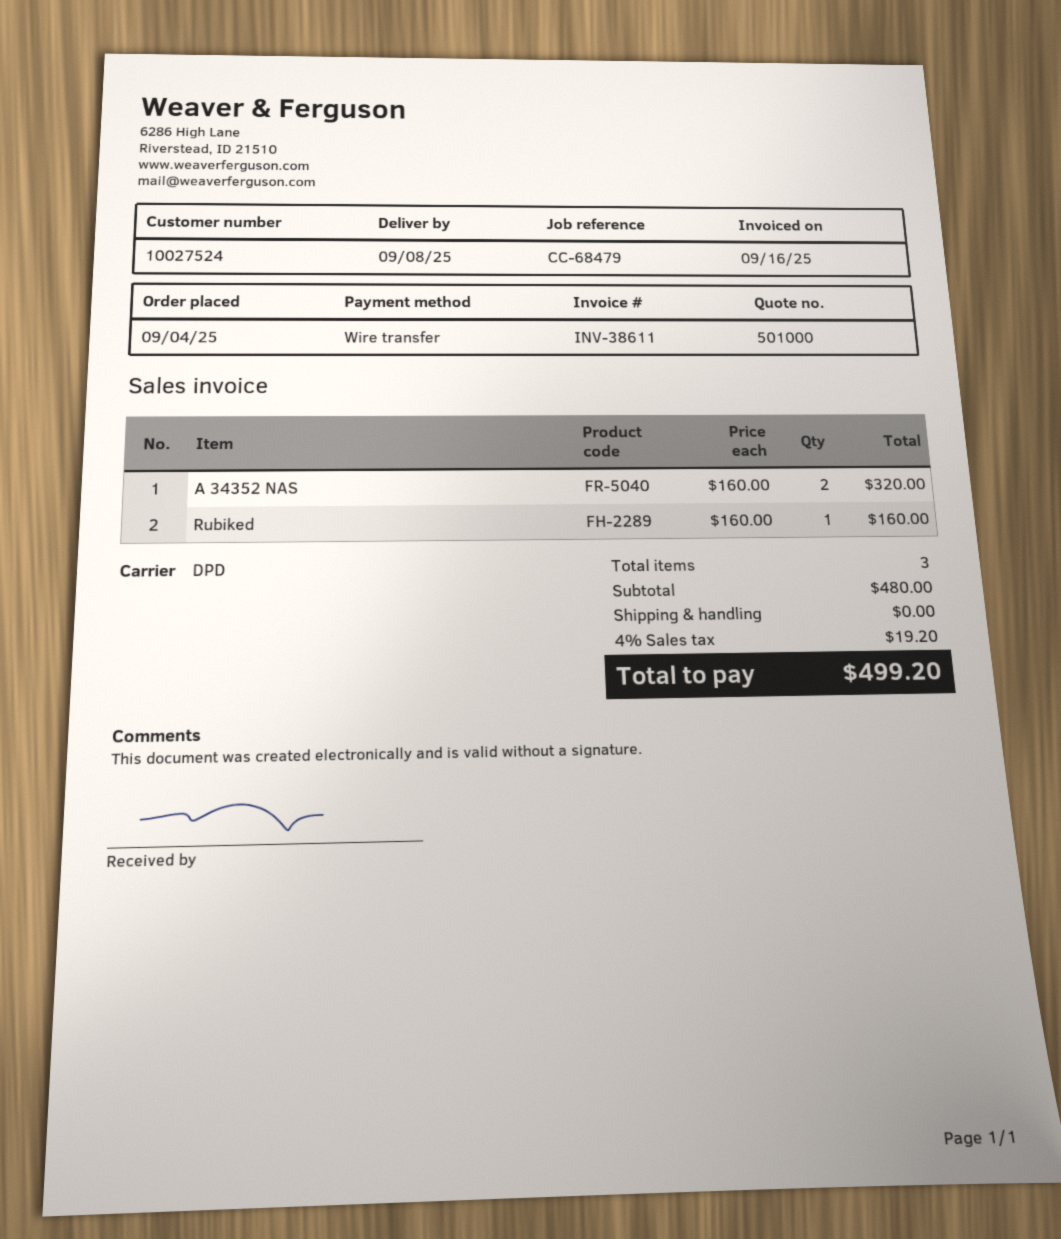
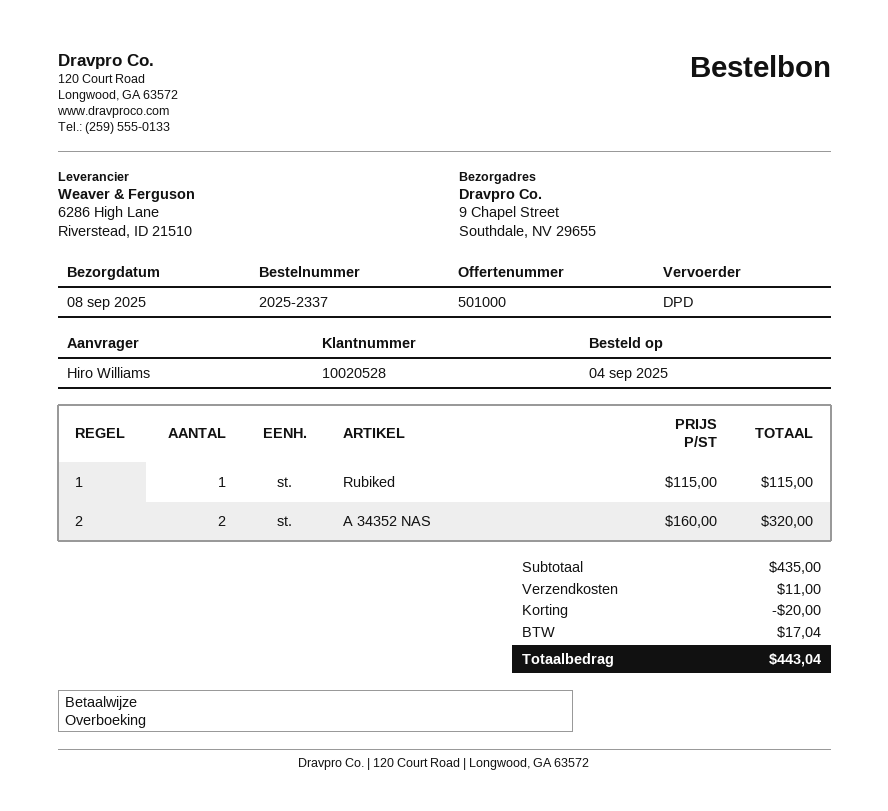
customer number: 10027524 -> 10020528
Rubiked: 1 x 160.00 = 160.00 -> 1 x 115.00 = 115.00
subtotal: 480.00 -> 435.00
discount: none -> 20.00
shipping: 0.00 -> 11.00
tax: 19.20 -> 17.04
total: 499.20 -> 443.04

